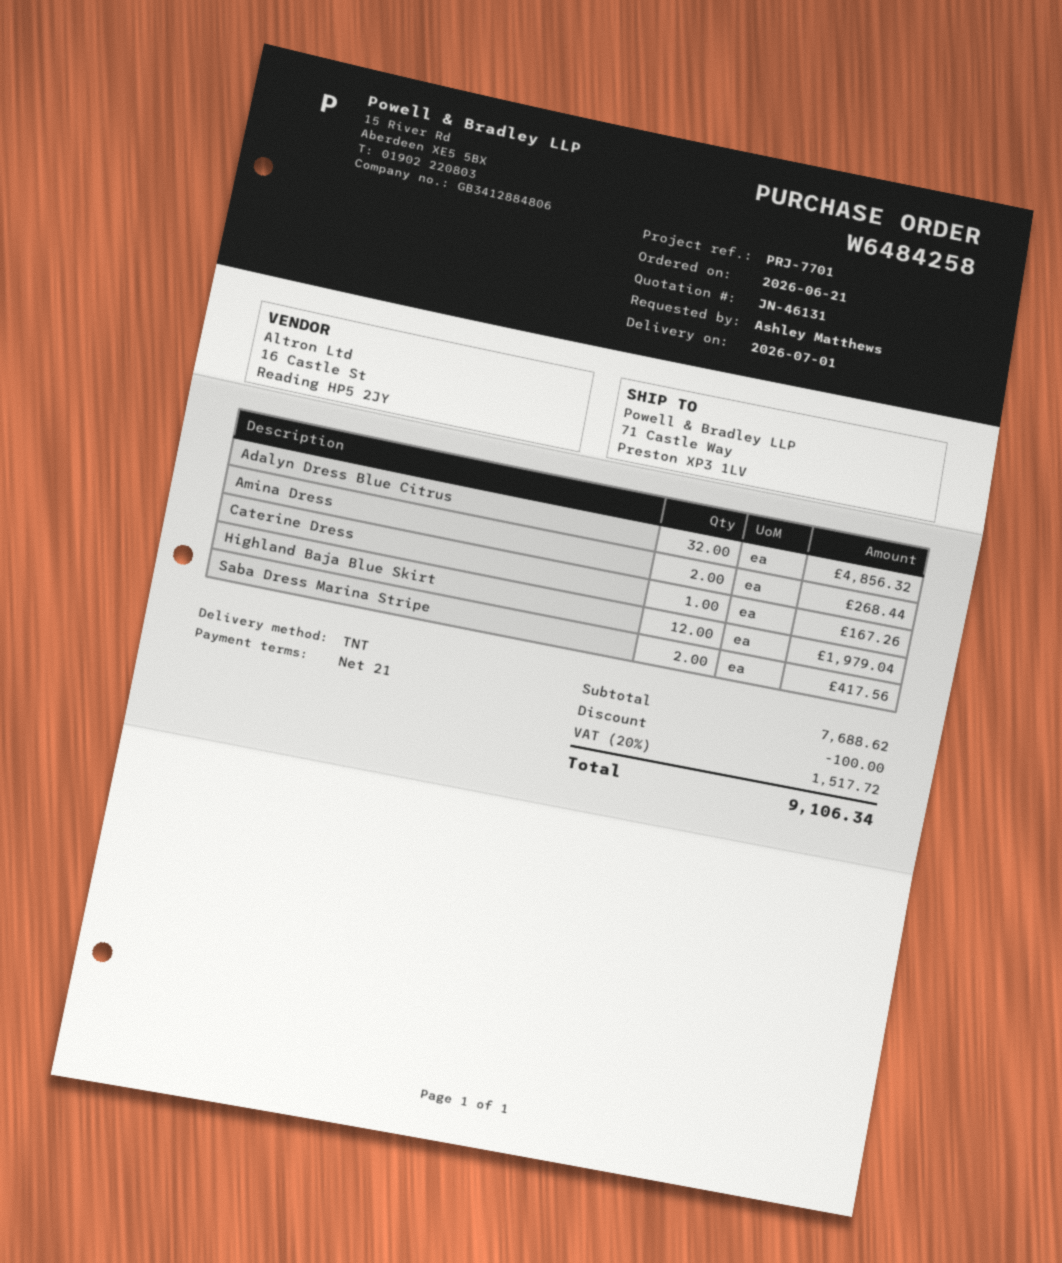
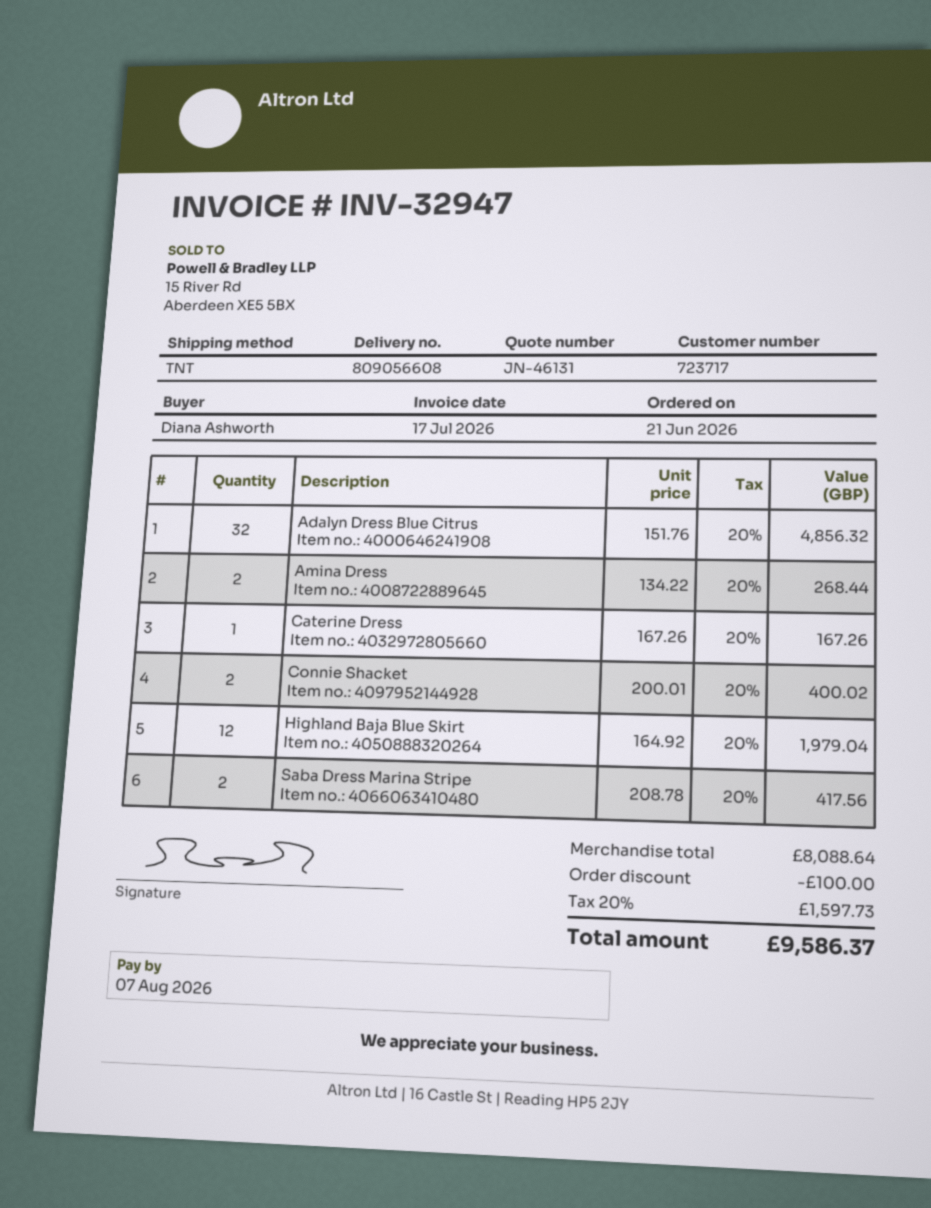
ordered by: Ashley Matthews -> Diana Ashworth
Connie Shacket: none -> 2 for 400.02
subtotal: 7688.62 -> 8088.64
tax: 20% = 1517.72 -> 20% = 1597.73
total: 9106.34 -> 9586.37

